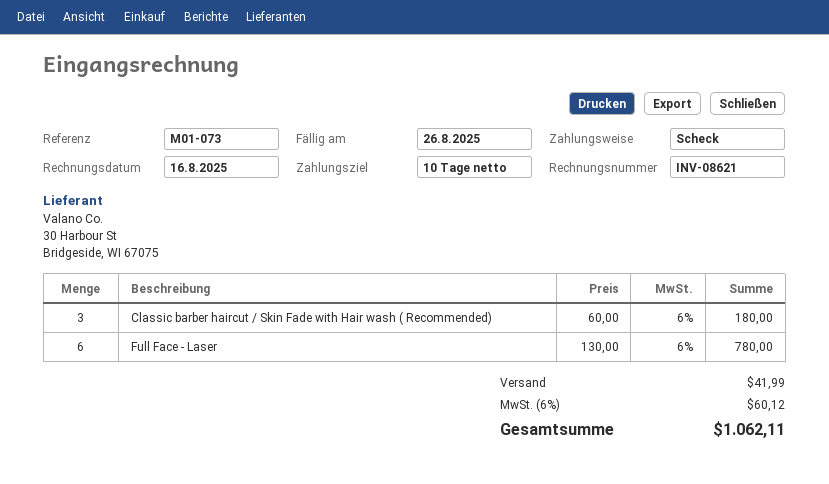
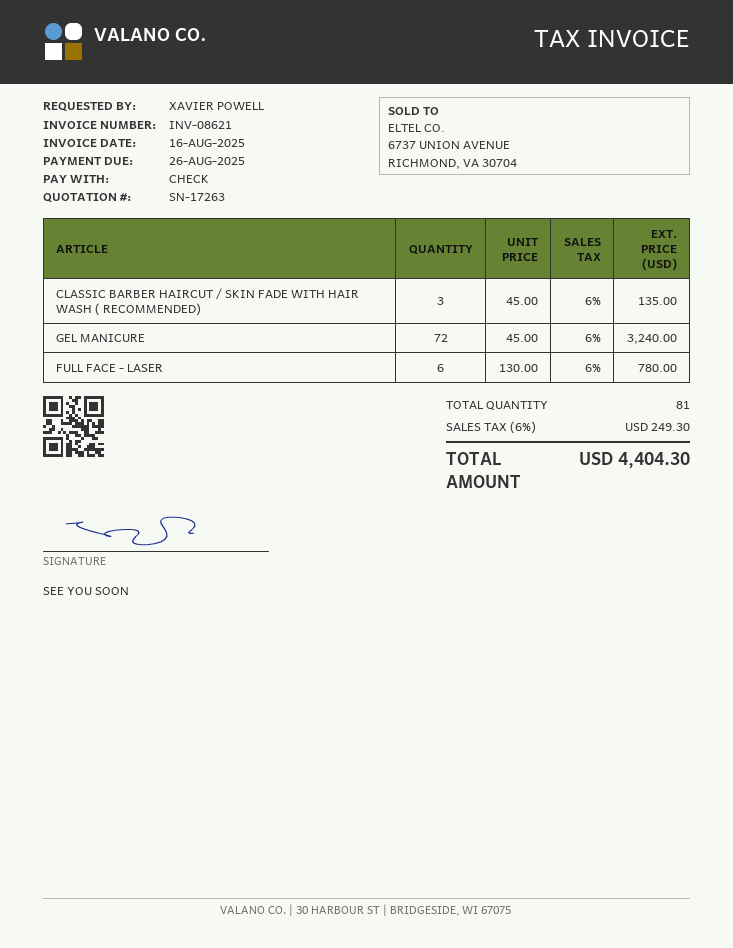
Classic barber haircut / Skin Fade with Hair wash ( Recommended): 3 x 60.00 = 180.00 -> 3 x 45.00 = 135.00
GEL MANICURE: none -> 72 x 45.00 = 3240.00
shipping: 41.99 -> none
tax: 6% = 60.12 -> 6% = 249.30
total: 1062.11 -> 4404.30

